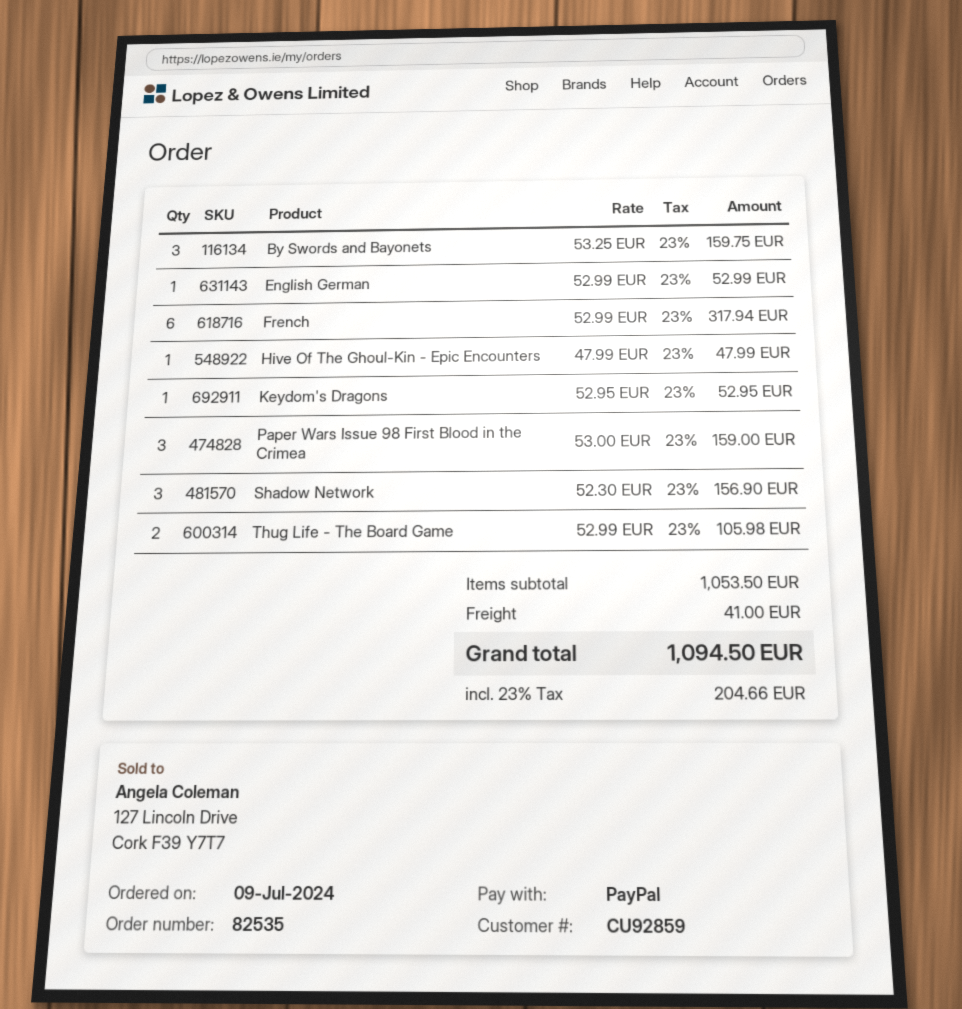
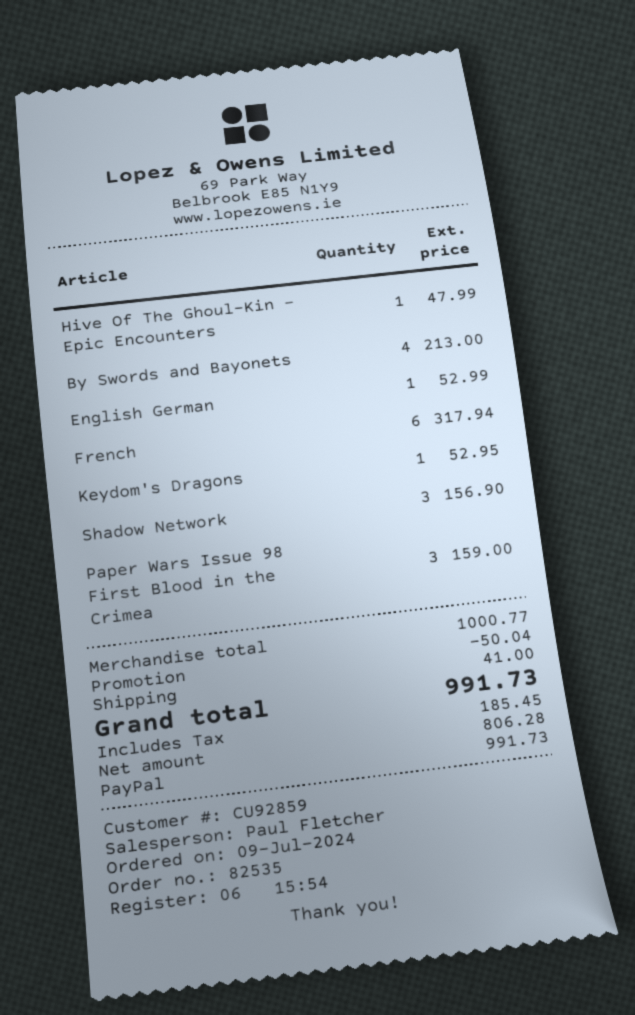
By Swords and Bayonets: 3 for 159.75 -> 4 for 213.00
Thug Life - The Board Game: 2 for 105.98 -> none
subtotal: 1053.50 -> 1000.77
discount: none -> 50.04
tax: 204.66 -> 185.45
total: 1094.50 -> 991.73

